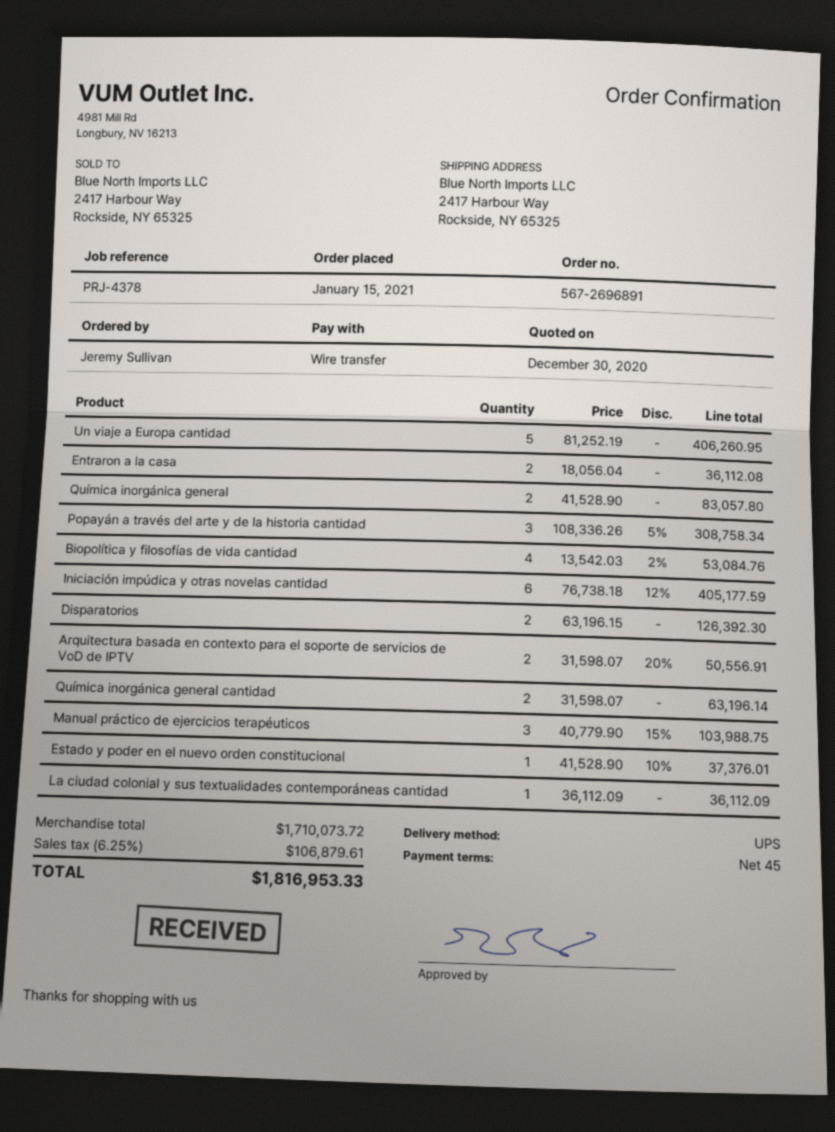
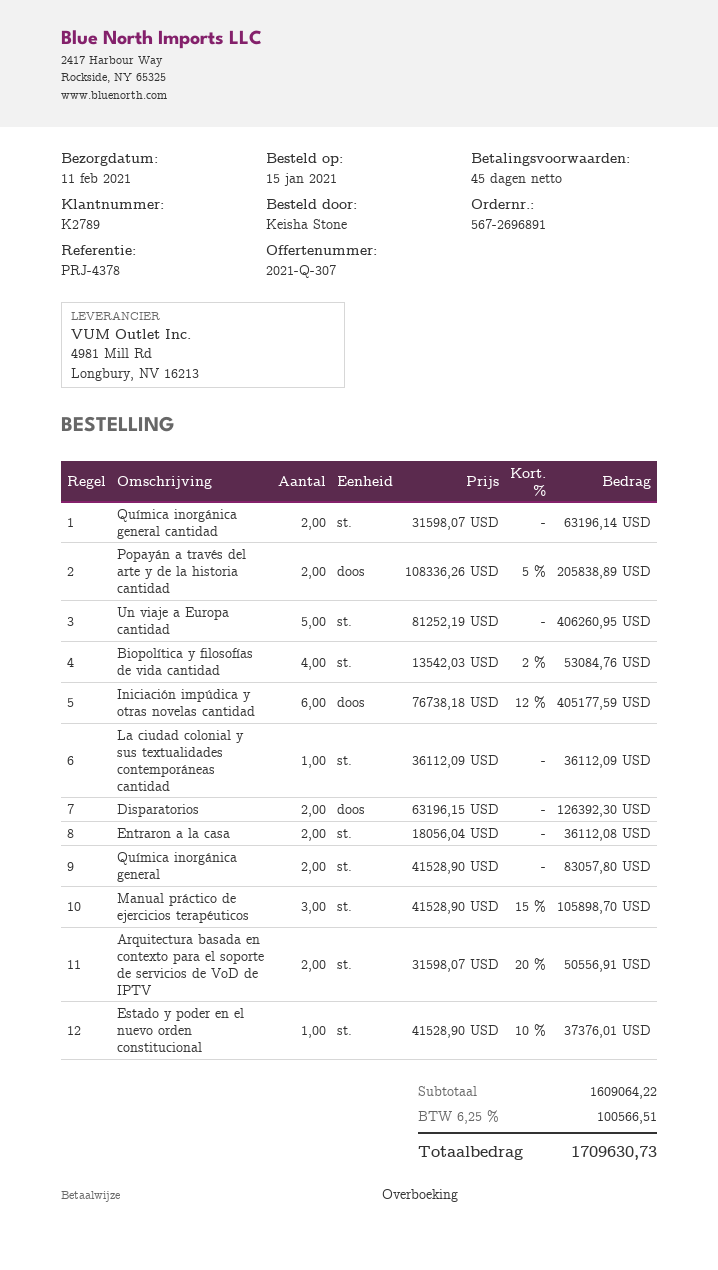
ordered by: Jeremy Sullivan -> Keisha Stone
Popayán a través del arte y de la historia cantidad: 3 x 108336.26 - 5% = 308758.34 -> 2 x 108336.26 - 5% = 205838.89
Manual práctico de ejercicios terapéuticos: 3 x 40779.90 - 15% = 103988.75 -> 3 x 41528.90 - 15% = 105898.70
subtotal: 1710073.72 -> 1609064.22
tax: 6.25% = 106879.61 -> 6.25% = 100566.51
total: 1816953.33 -> 1709630.73

